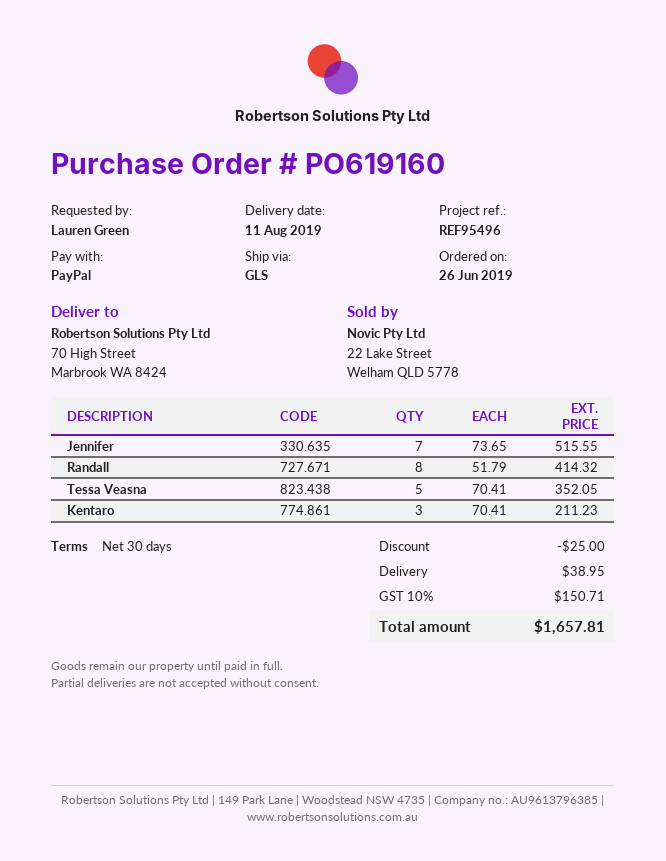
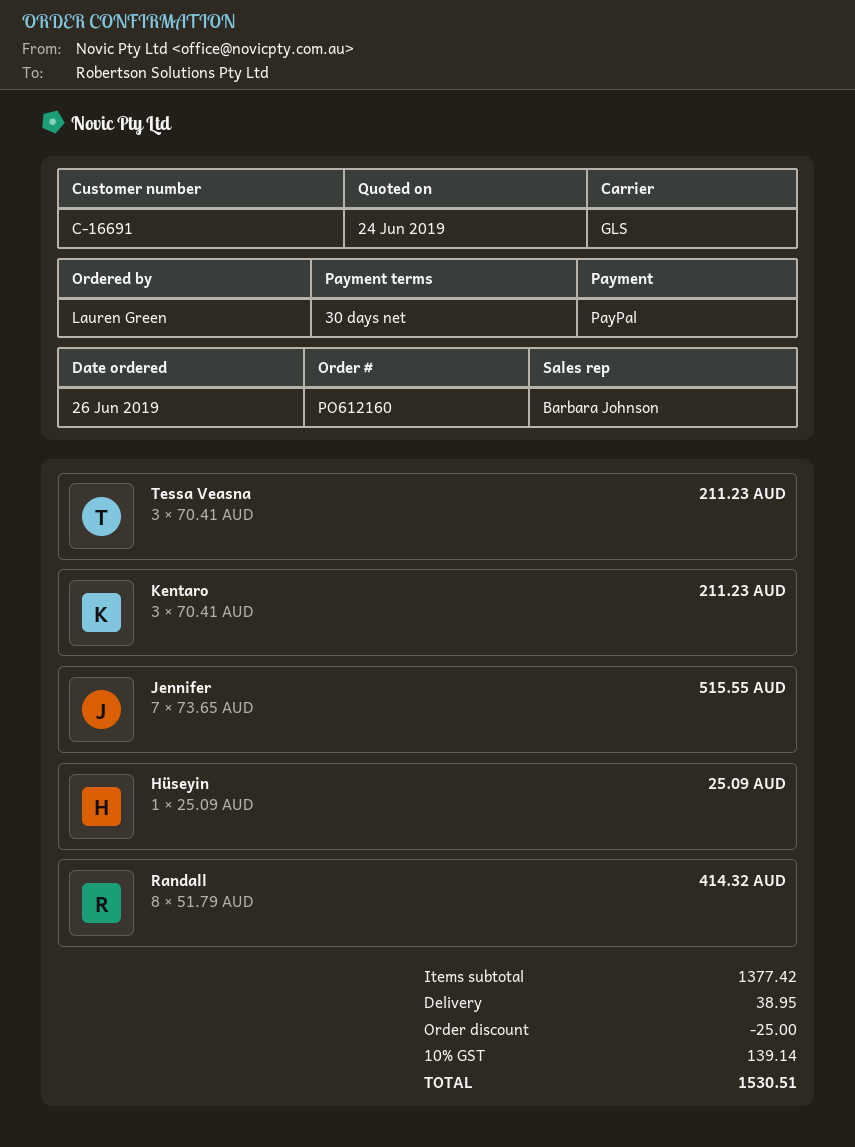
order number: PO619160 -> PO612160
Tessa Veasna: 5 x 70.41 = 352.05 -> 3 x 70.41 = 211.23
Hüseyin: none -> 1 x 25.09 = 25.09
tax: 10% = 150.71 -> 10% = 139.14
total: 1657.81 -> 1530.51

